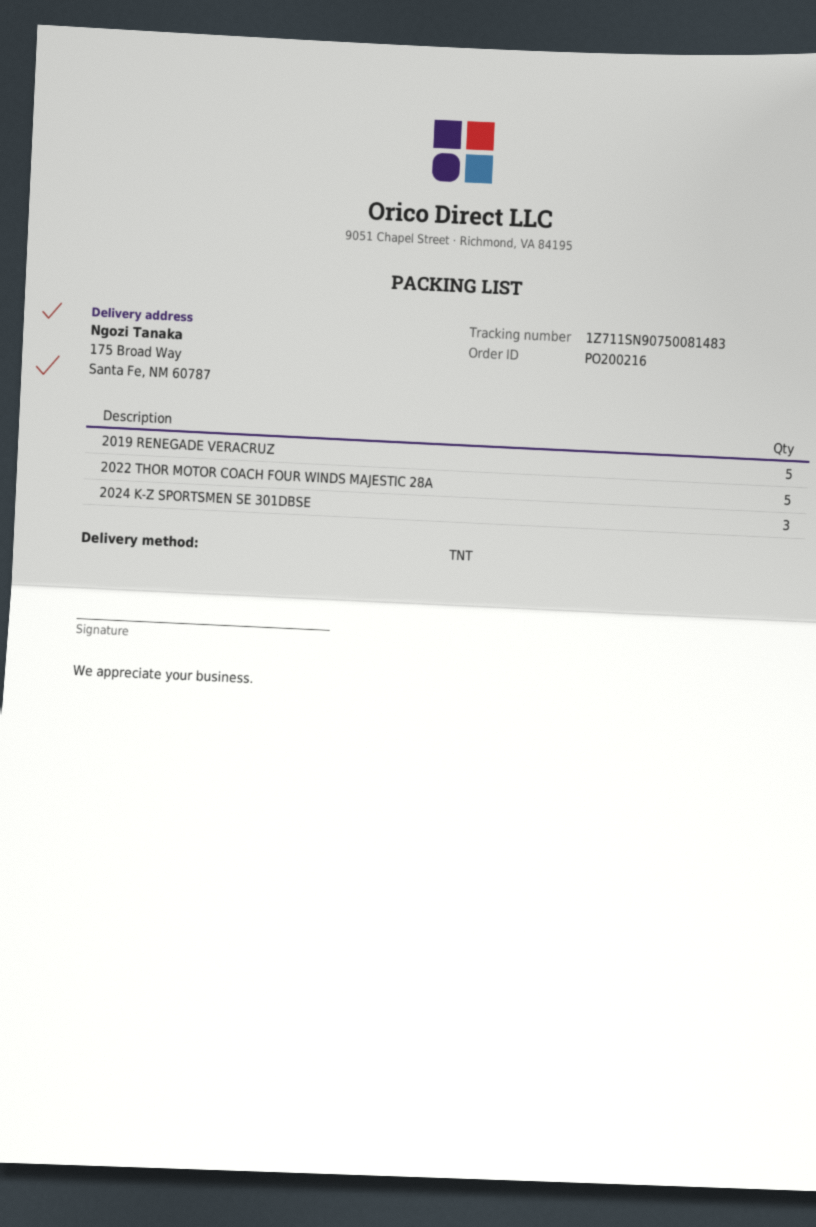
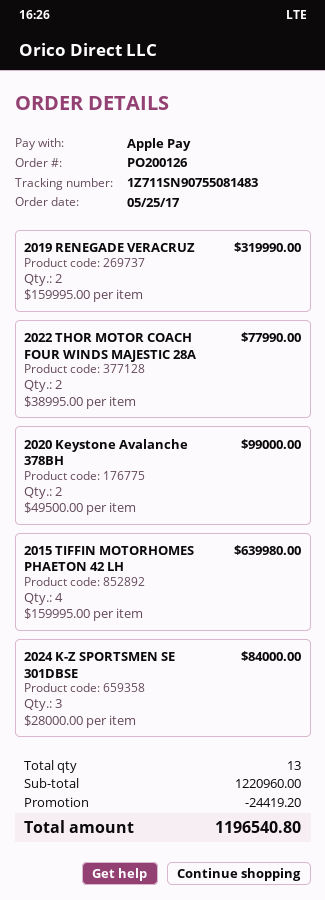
order number: PO200216 -> PO200126
tracking number: 1Z711SN90750081483 -> 1Z711SN90755081483
2019 RENEGADE VERACRUZ: 5 -> 2
2022 THOR MOTOR COACH FOUR WINDS MAJESTIC 28A: 5 -> 2
2020 Keystone Avalanche 378BH: none -> 2
2015 TIFFIN MOTORHOMES PHAETON 42 LH: none -> 4

